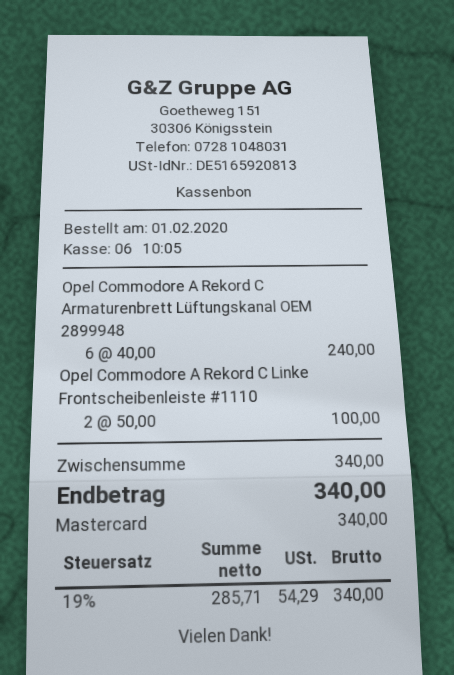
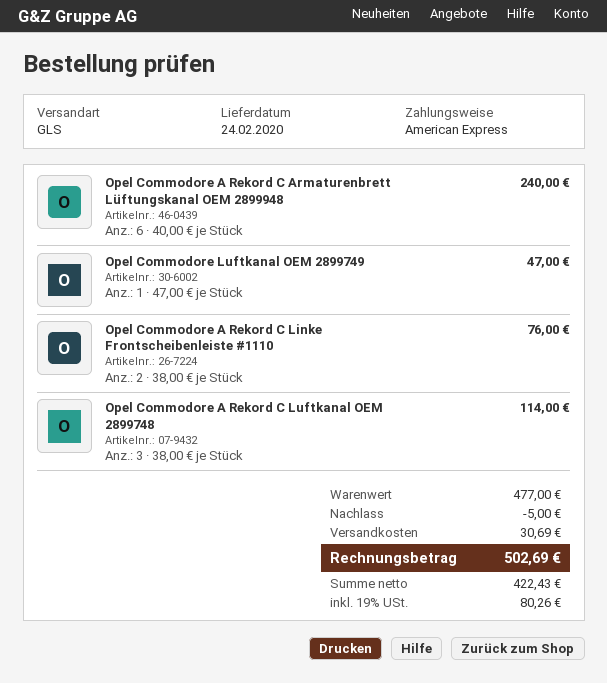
payment method: Mastercard -> American Express
Opel Commodore A Rekord C Linke Frontscheibenleiste #1110: 2 x 50.00 = 100.00 -> 2 x 38.00 = 76.00
Opel Commodore Luftkanal OEM 2899749: none -> 1 x 47.00 = 47.00
Opel Commodore A Rekord C Luftkanal OEM 2899748: none -> 3 x 38.00 = 114.00
subtotal: 340.00 -> 477.00
discount: none -> 5.00
shipping: none -> 30.69
net: 285.71 -> 422.43
tax: 19% = 54.29 -> 19% = 80.26
total: 340.00 -> 502.69

